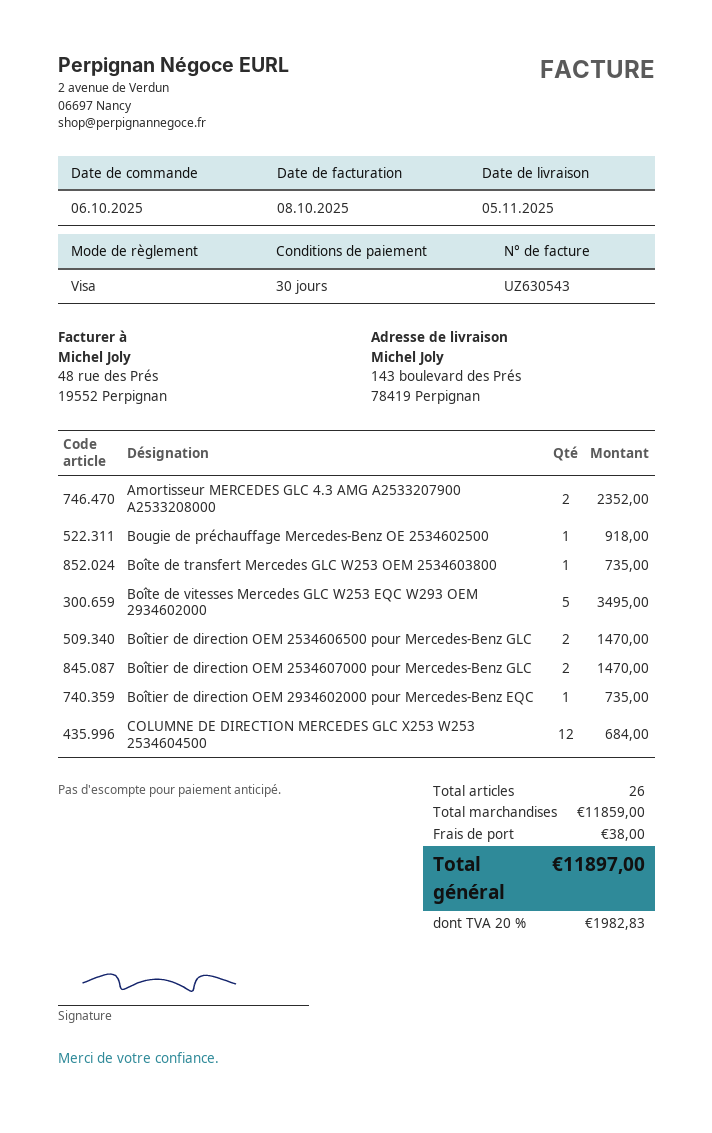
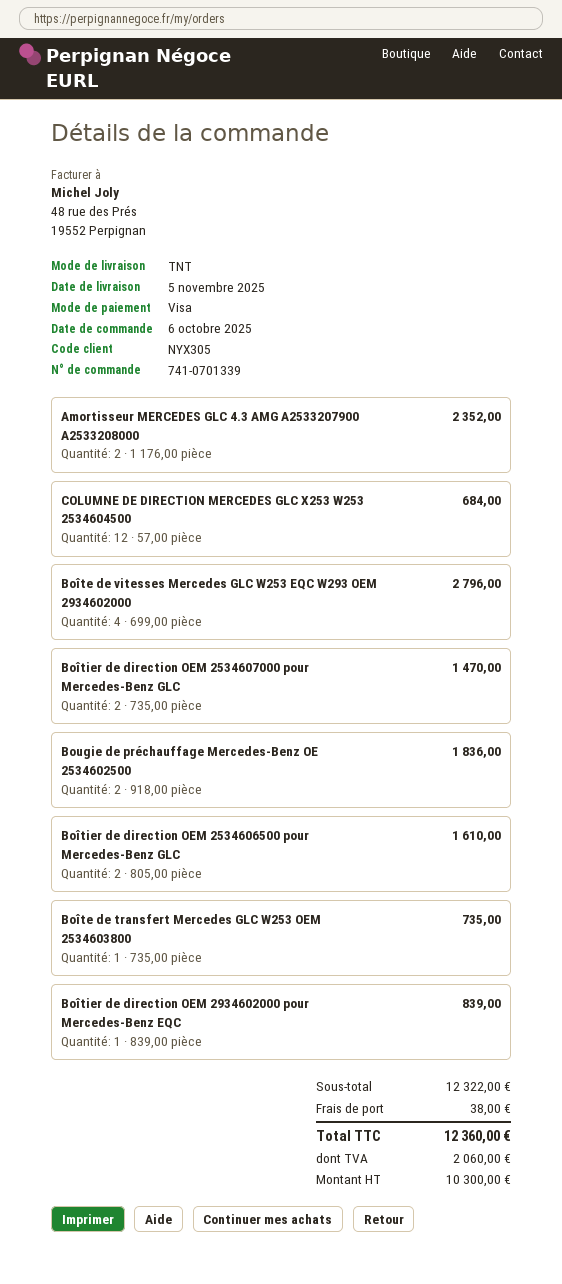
Bougie de préchauffage Mercedes-Benz OE 2534602500: 1 for 918.00 -> 2 for 1836.00
Boîte de vitesses Mercedes GLC W253 EQC W293 OEM 2934602000: 5 for 3495.00 -> 4 for 2796.00
Boîtier de direction OEM 2534606500 pour Mercedes-Benz GLC: 2 for 1470.00 -> 2 for 1610.00
Boîtier de direction OEM 2934602000 pour Mercedes-Benz EQC: 1 for 735.00 -> 1 for 839.00
subtotal: 11859.00 -> 12322.00
tax: 1982.83 -> 2060.00
total: 11897.00 -> 12360.00

